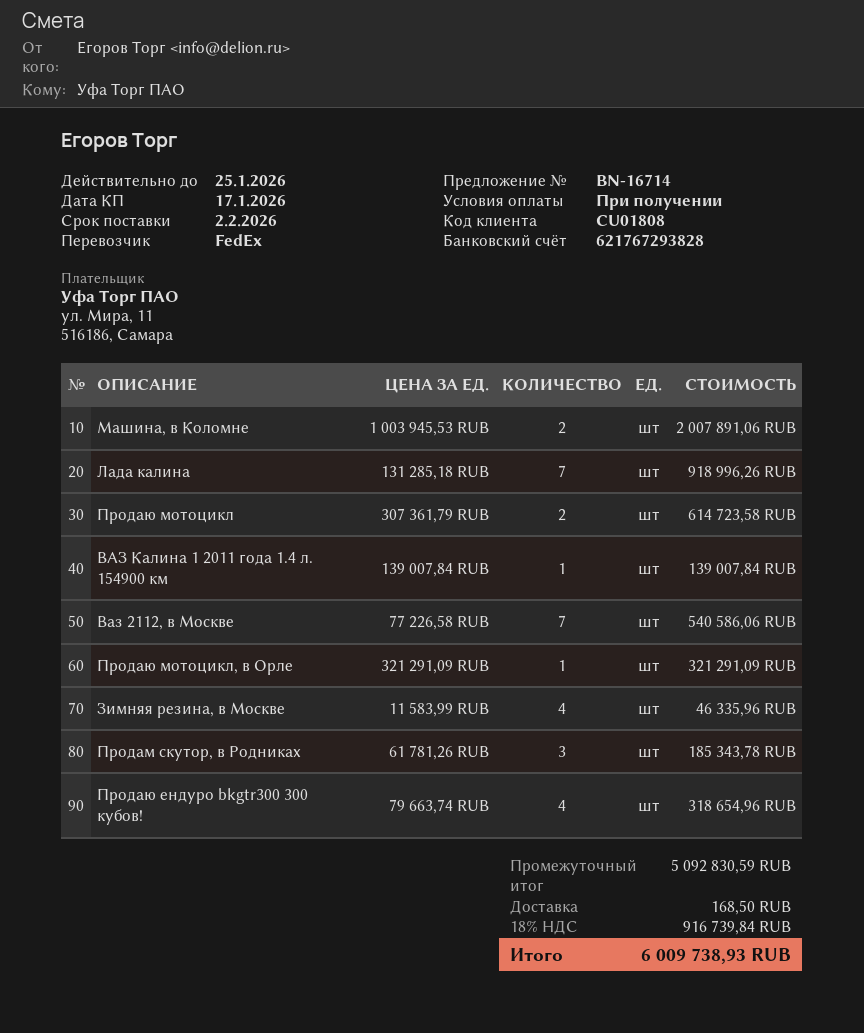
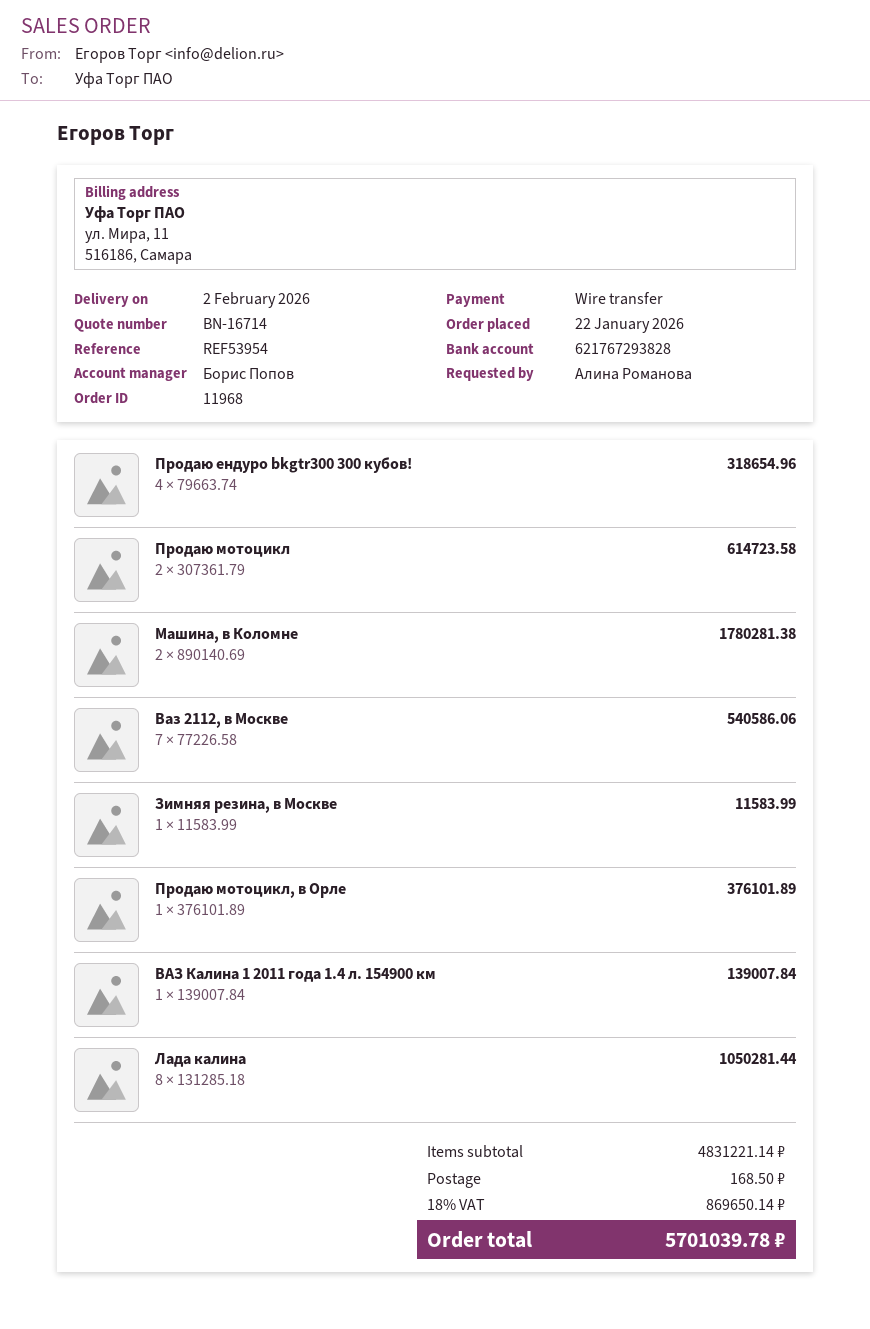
Машина, в Коломне: 2 x 1003945.53 = 2007891.06 -> 2 x 890140.69 = 1780281.38
Лада калина: 7 x 131285.18 = 918996.26 -> 8 x 131285.18 = 1050281.44
Продаю мотоцикл, в Орле: 1 x 321291.09 = 321291.09 -> 1 x 376101.89 = 376101.89
Зимняя резина, в Москве: 4 x 11583.99 = 46335.96 -> 1 x 11583.99 = 11583.99
Продам скутор, в Родниках: 3 x 61781.26 = 185343.78 -> none
subtotal: 5092830.59 -> 4831221.14
tax: 18% = 916739.84 -> 18% = 869650.14
total: 6009738.93 -> 5701039.78

